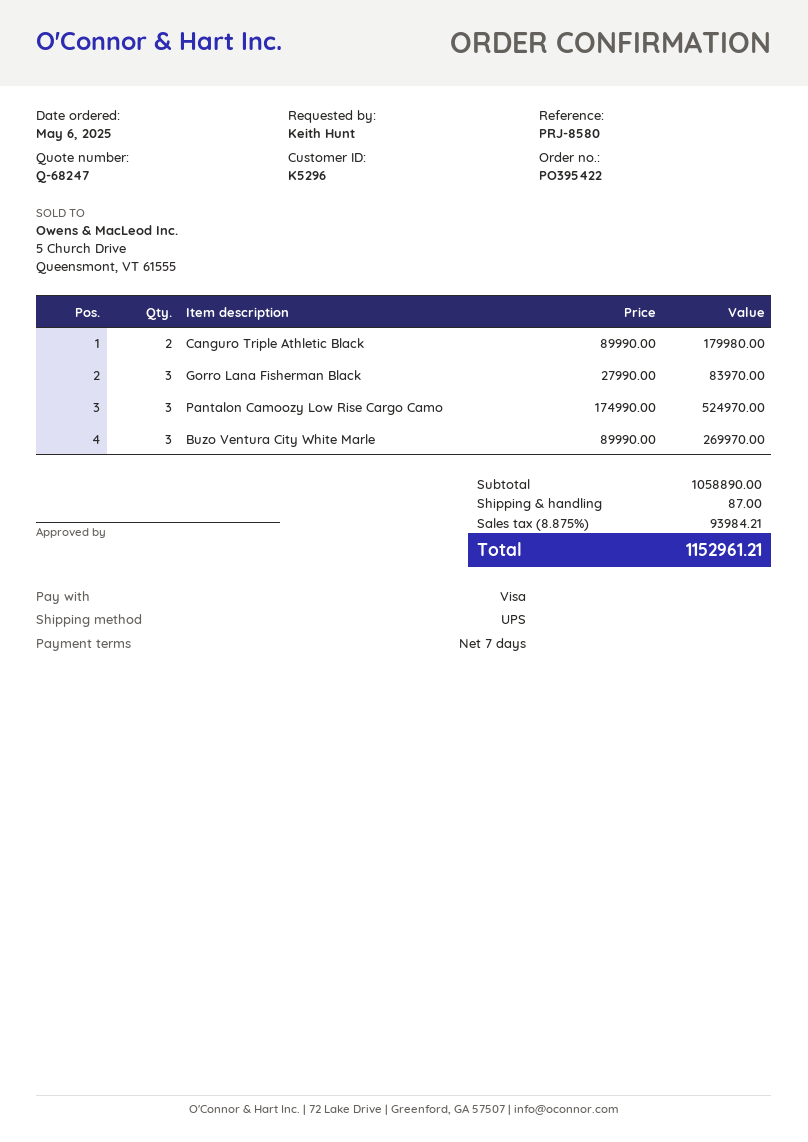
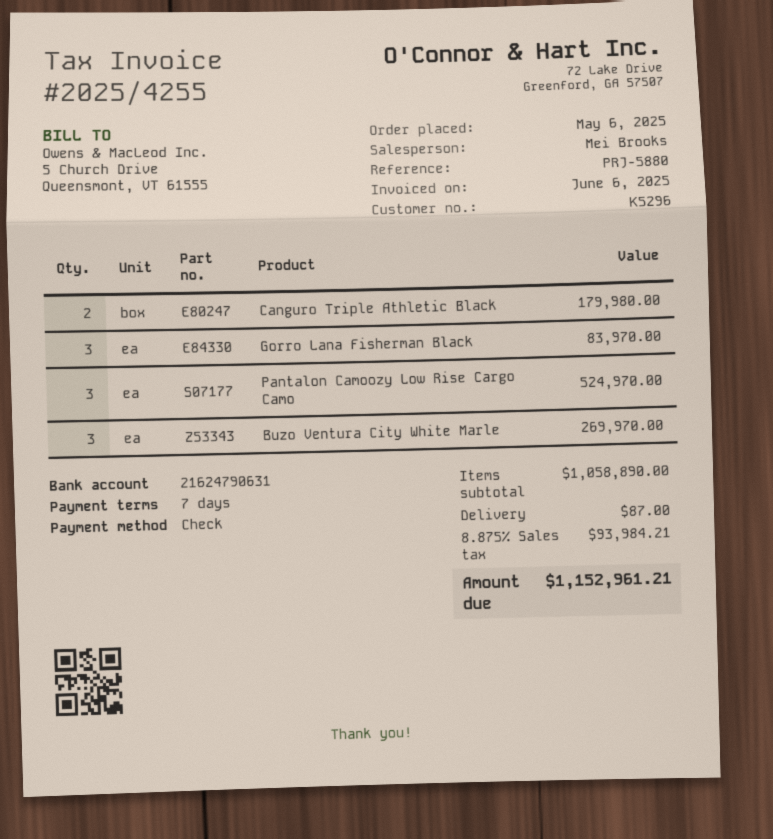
reference: PRJ-8580 -> PRJ-5880
payment method: Visa -> cheque

